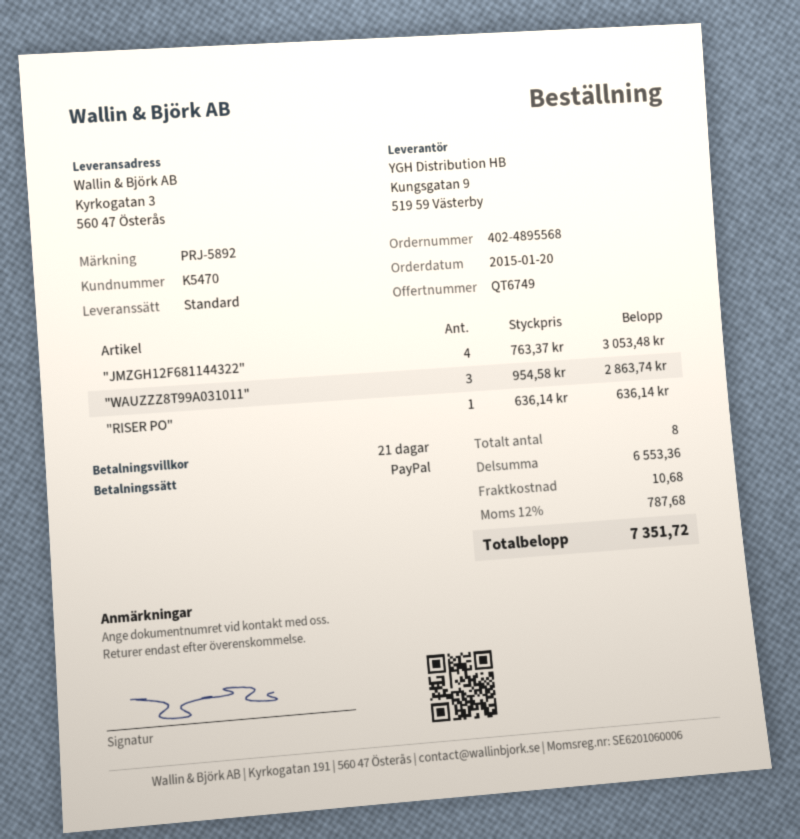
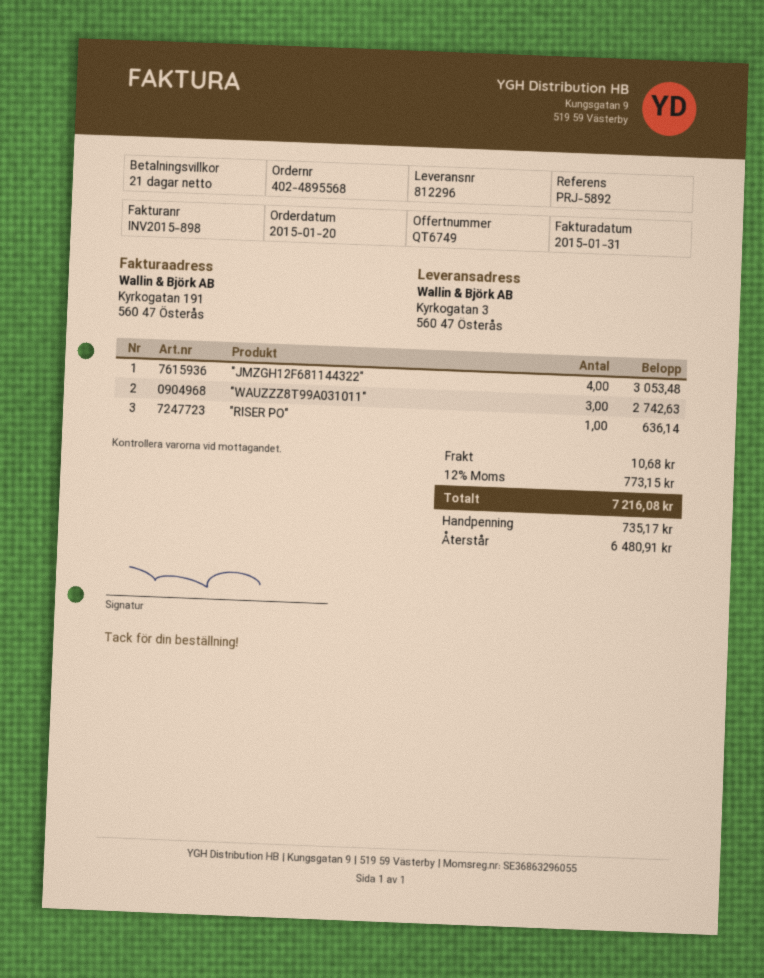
"WAUZZZ8T99A031011": 3 for 2863.74 -> 3 for 2742.63
tax: 12% = 787.68 -> 12% = 773.15
total: 7351.72 -> 7216.08

